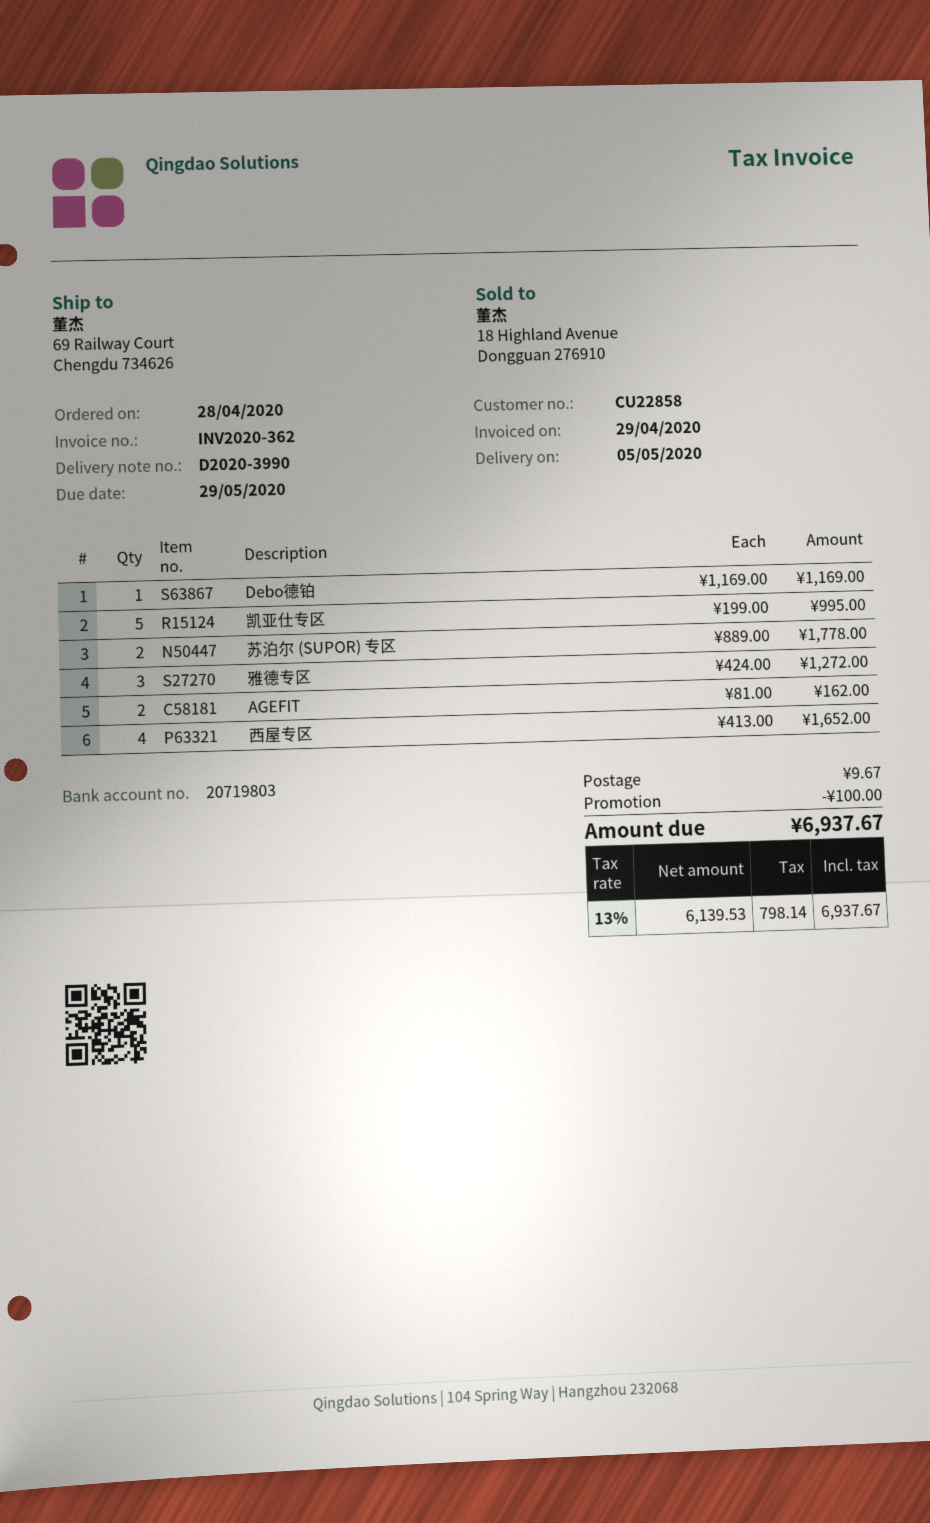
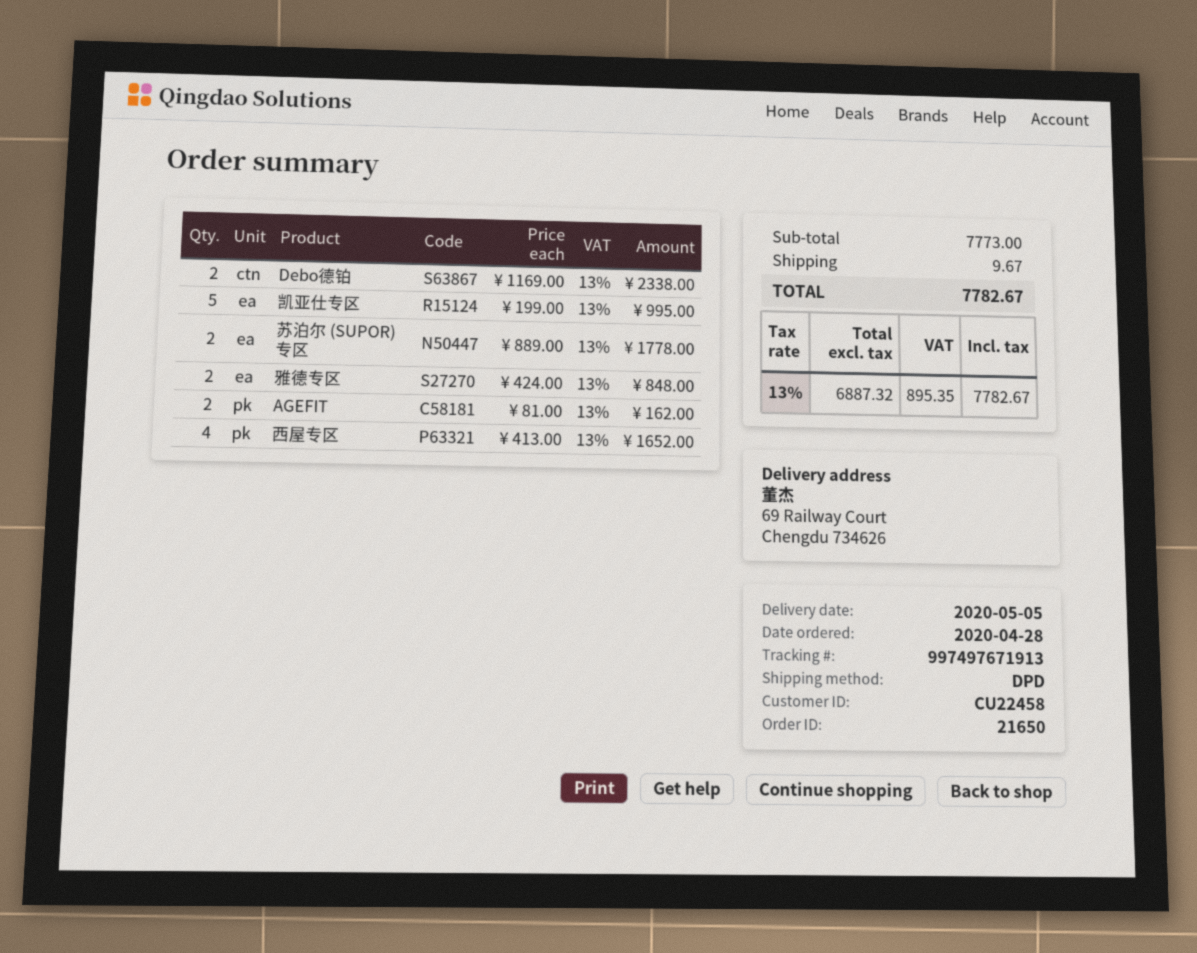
customer number: CU22858 -> CU22458
Debo德铂: 1 x 1169.00 = 1169.00 -> 2 x 1169.00 = 2338.00
雅德专区: 3 x 424.00 = 1272.00 -> 2 x 424.00 = 848.00
discount: 100.00 -> none
net: 6139.53 -> 6887.32
tax: 13% = 798.14 -> 13% = 895.35
total: 6937.67 -> 7782.67

